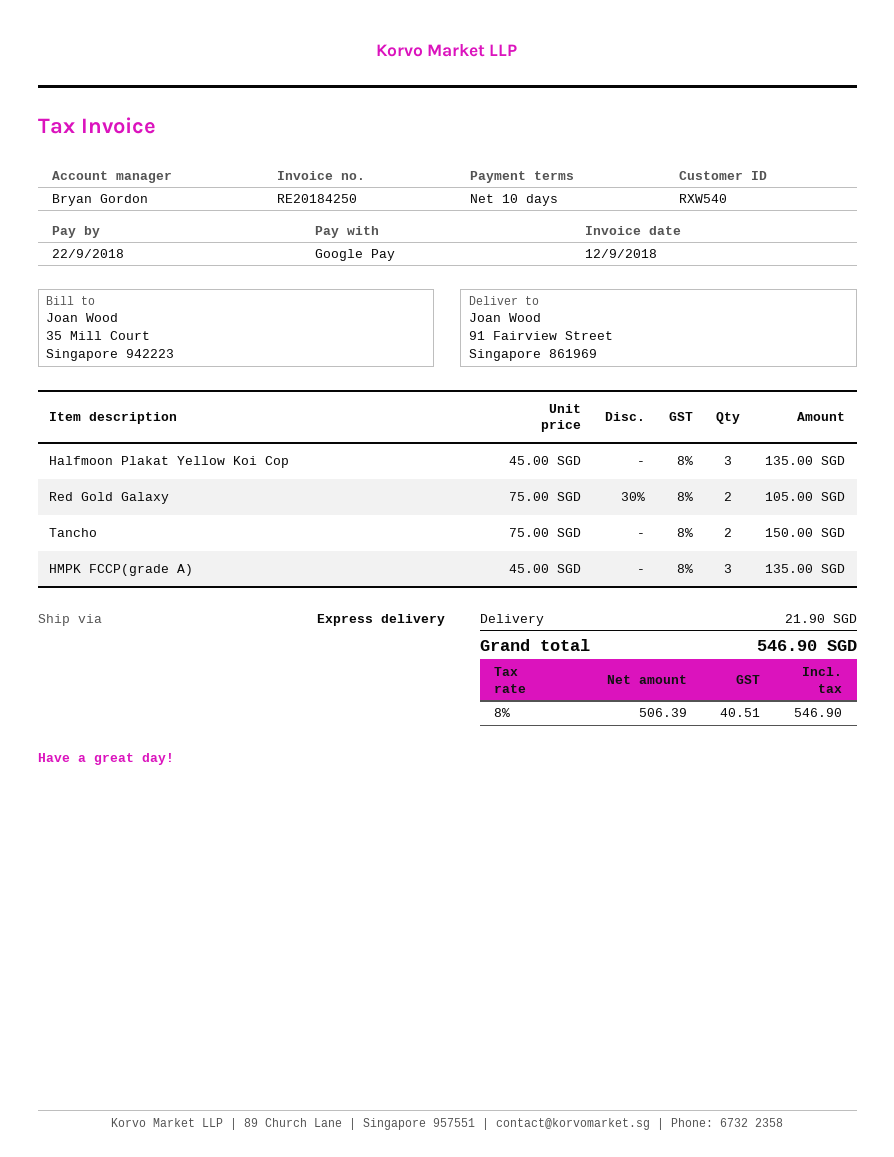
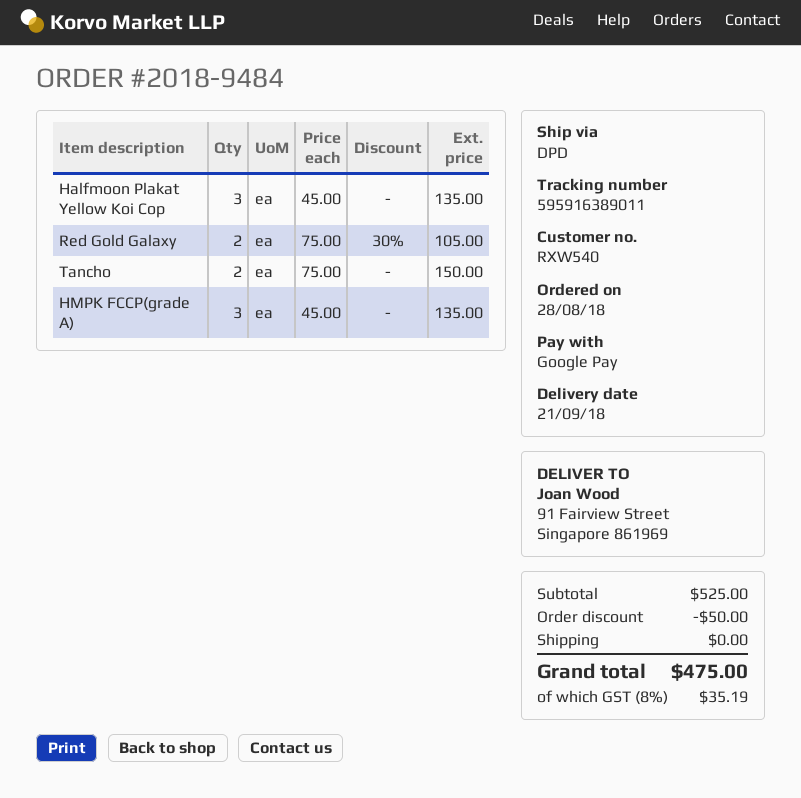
shipping method: express -> DPD
discount: none -> 50.00
shipping: 21.90 -> 0.00
tax: 8% = 40.51 -> 8% = 35.19
total: 546.90 -> 475.00

